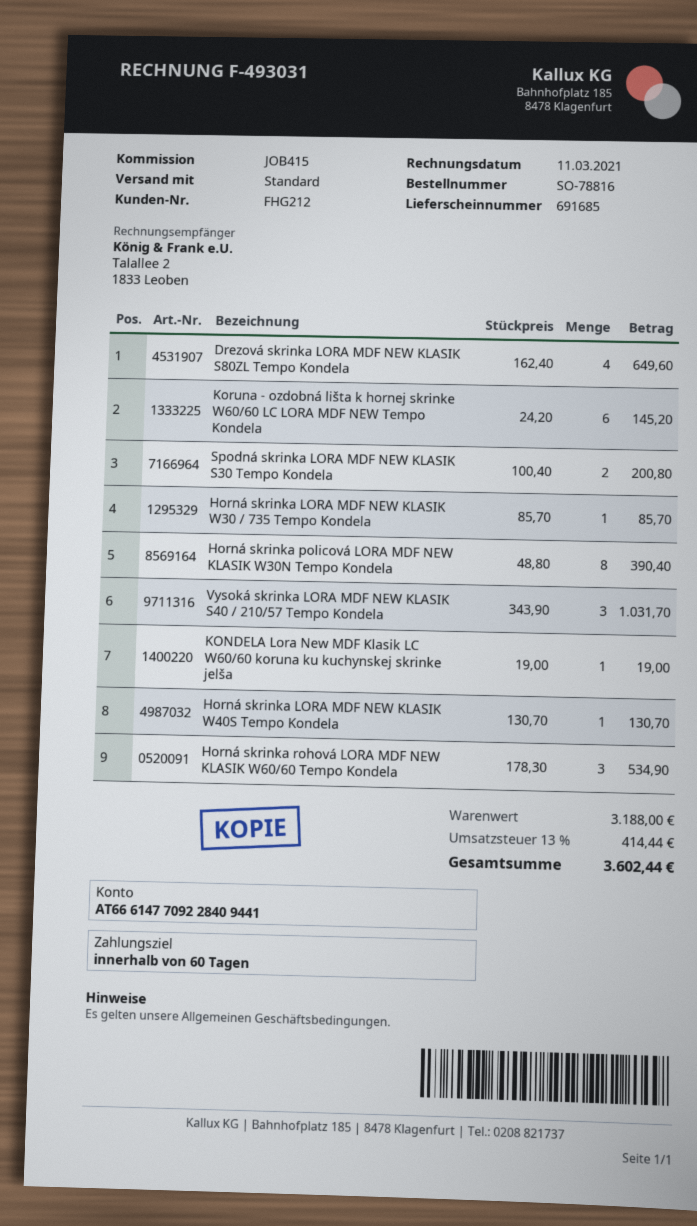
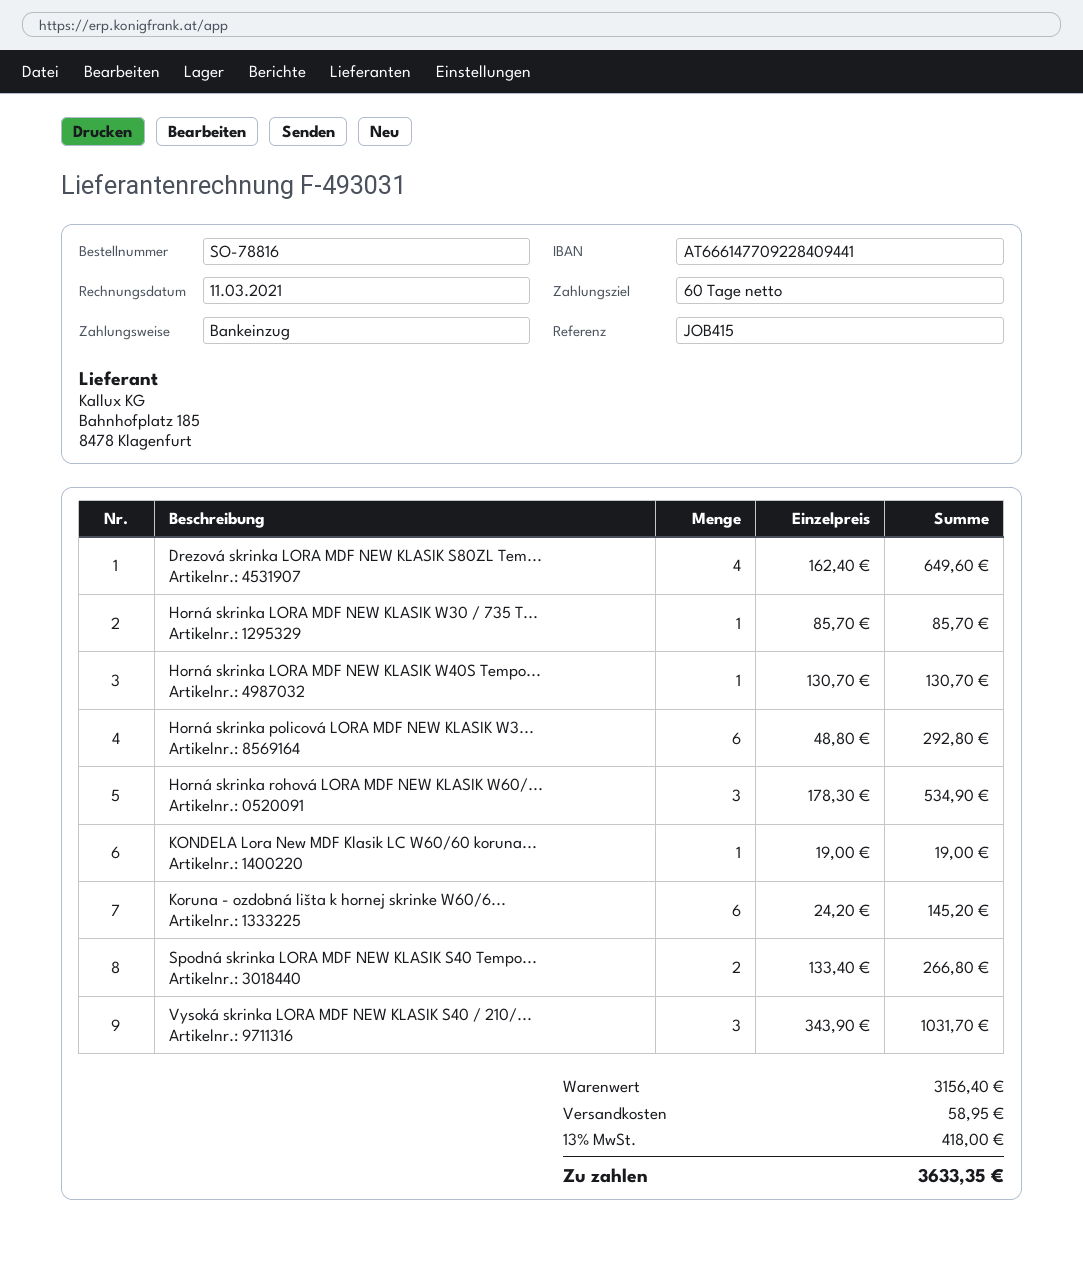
Spodná skrinka LORA MDF NEW KLASIK S30 Tempo Kondela: 2 x 100.40 = 200.80 -> none
Horná skrinka policová LORA MDF NEW KLASIK W30N Tempo Kondela: 8 x 48.80 = 390.40 -> 6 x 48.80 = 292.80
Spodná skrinka LORA MDF NEW KLASIK S40 Tempo...: none -> 2 x 133.40 = 266.80
subtotal: 3188.00 -> 3156.40
shipping: none -> 58.95
tax: 13% = 414.44 -> 13% = 418.00
total: 3602.44 -> 3633.35

